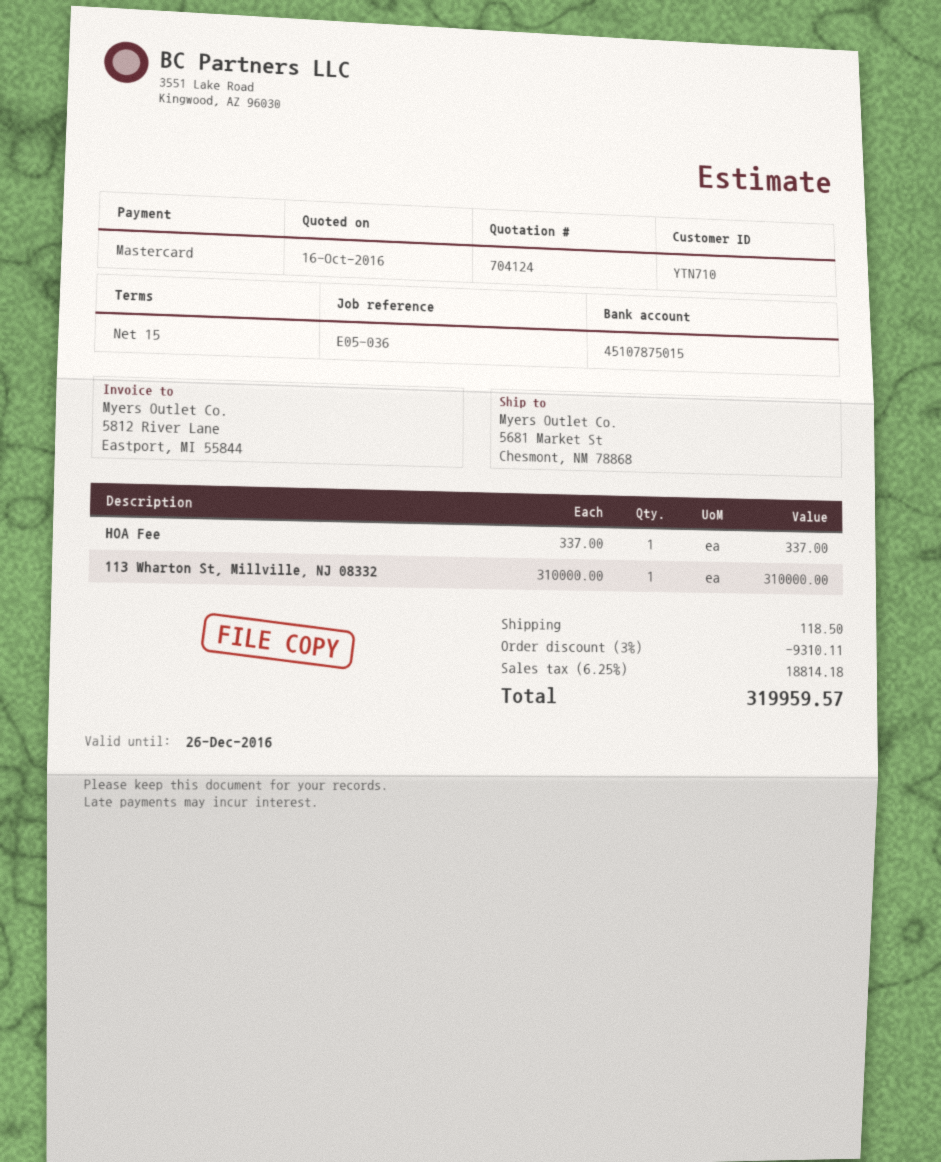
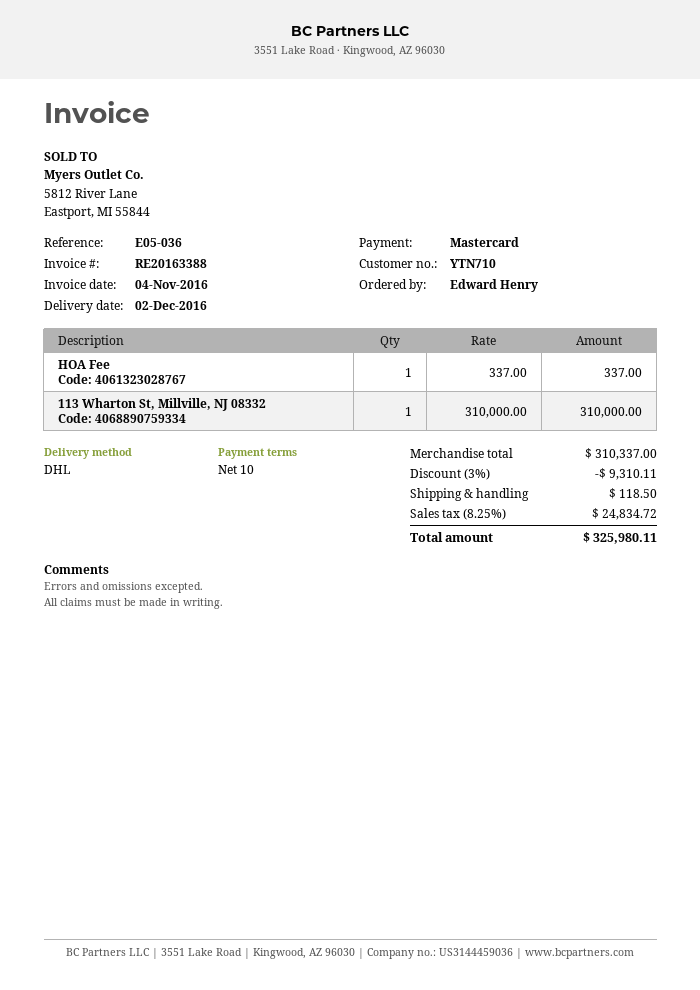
payment terms: 15 days -> 10 days
tax: 6.25% = 18814.18 -> 8.25% = 24834.72
total: 319959.57 -> 325980.11

